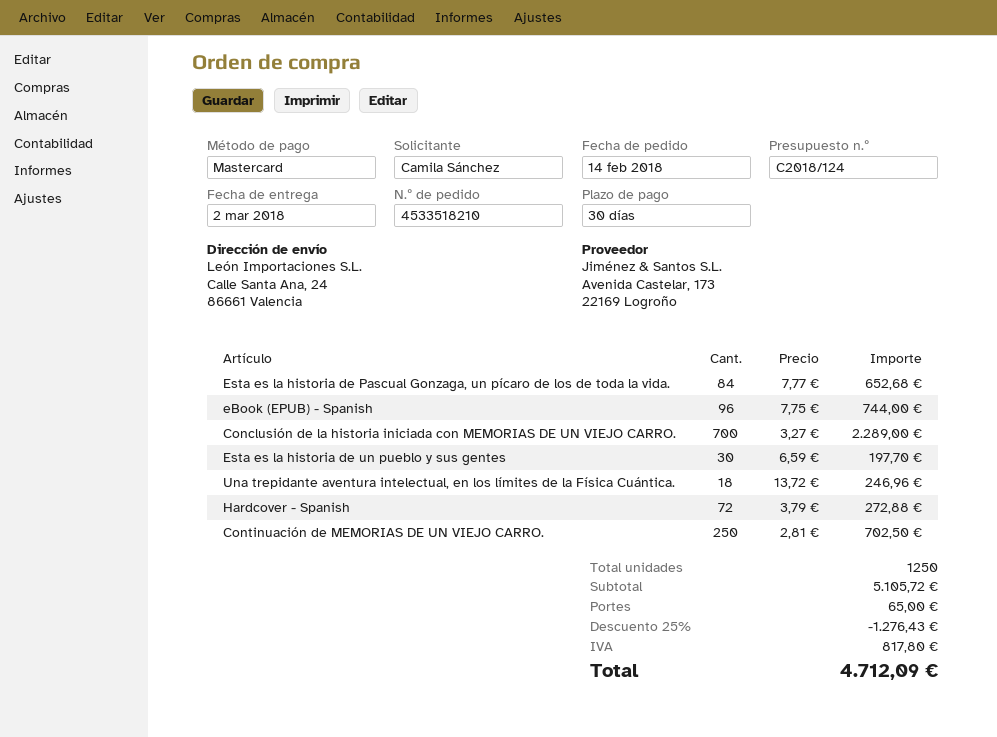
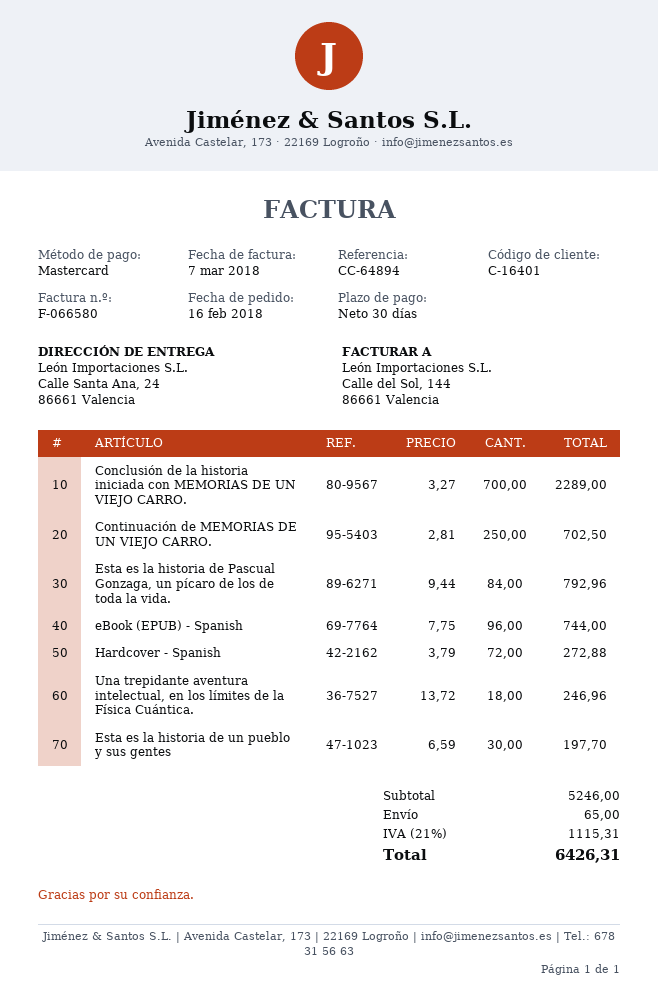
order date: 2018-02-14 -> 2018-02-16
Esta es la historia de Pascual Gonzaga, un pícaro de los de toda la vida.: 84 x 7.77 = 652.68 -> 84 x 9.44 = 792.96
subtotal: 5105.72 -> 5246.00
discount: 25% = 1276.43 -> none
tax: 817.80 -> 1115.31
total: 4712.09 -> 6426.31

